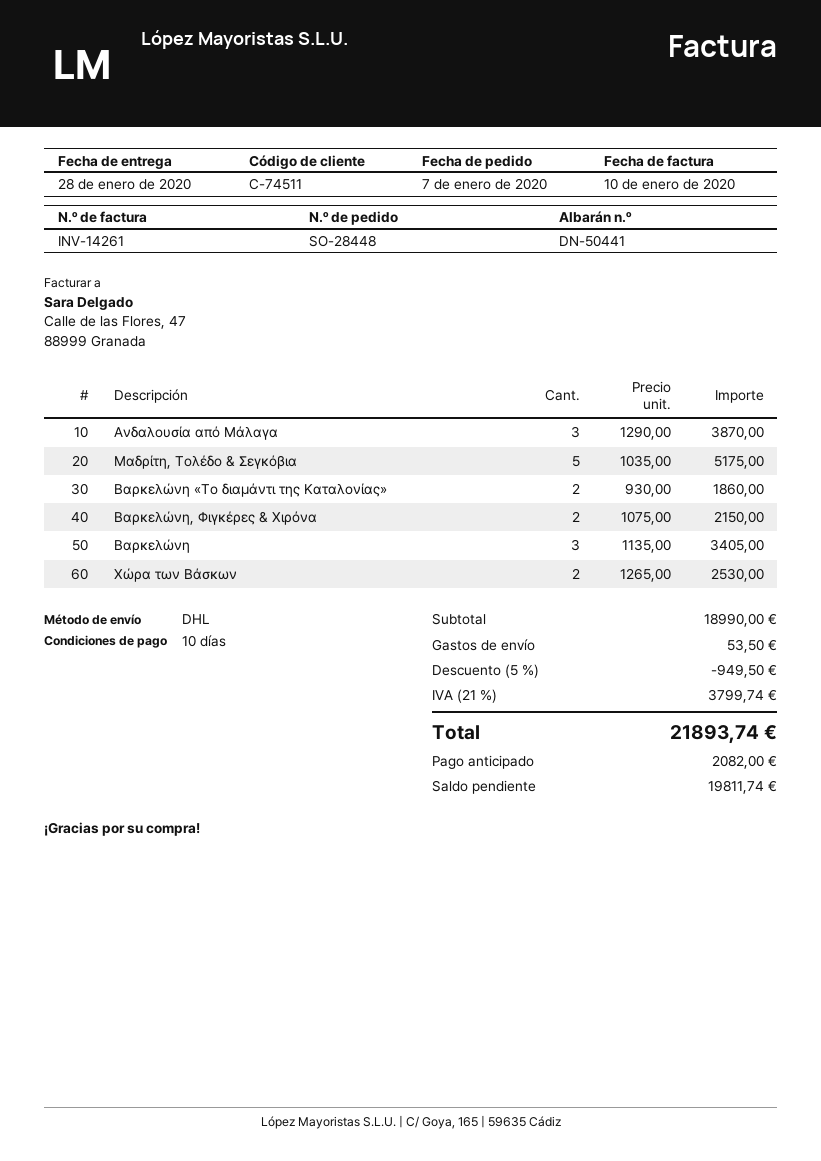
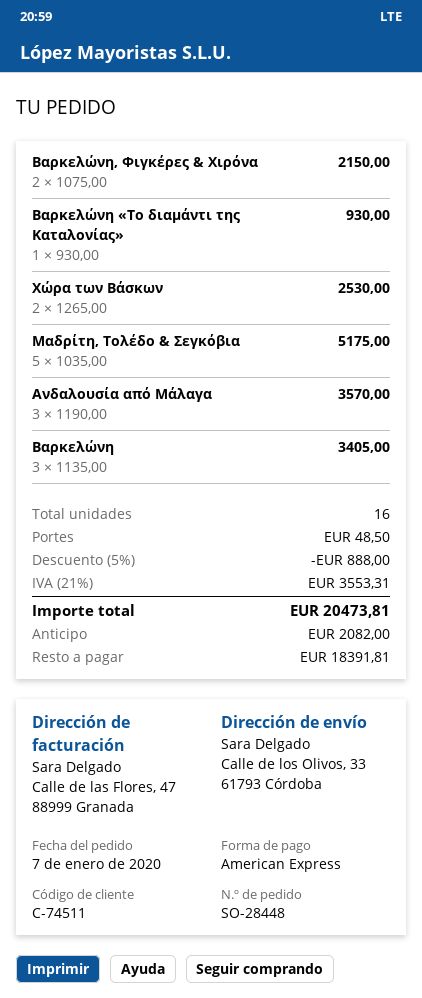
Ανδαλουσία από Μάλαγα: 3 x 1290.00 = 3870.00 -> 3 x 1190.00 = 3570.00
Βαρκελώνη «Το διαμάντι της Καταλονίας»: 2 x 930.00 = 1860.00 -> 1 x 930.00 = 930.00
discount: 5% = 949.50 -> 5% = 888.00
shipping: 53.50 -> 48.50
tax: 21% = 3799.74 -> 21% = 3553.31
total: 21893.74 -> 20473.81
balance: 19811.74 -> 18391.81

